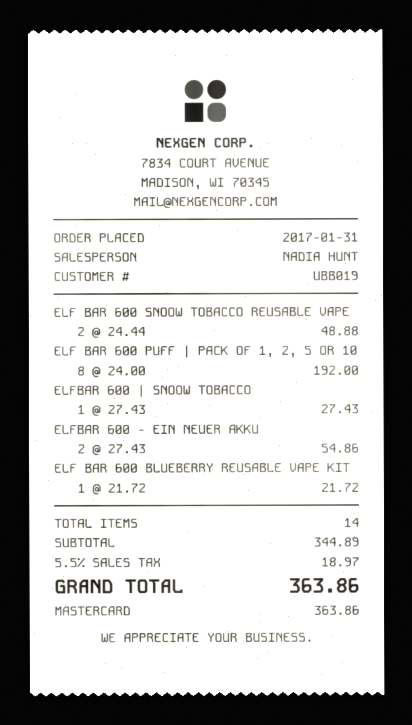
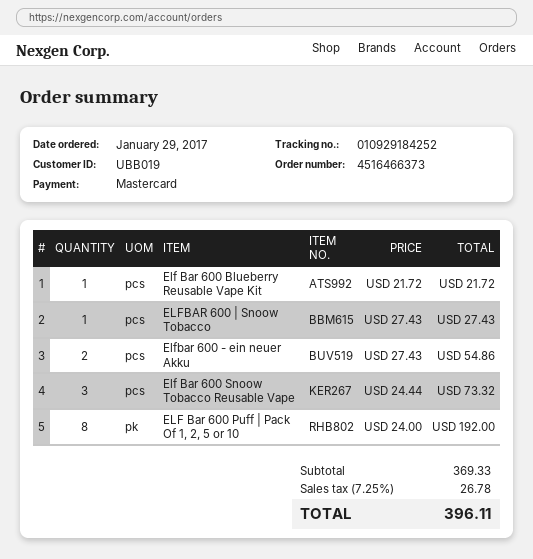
order date: 2017-01-31 -> 2017-01-29
ELF BAR 600 SNOOW TOBACCO REUSABLE VAPE: 2 x 24.44 = 48.88 -> 3 x 24.44 = 73.32
subtotal: 344.89 -> 369.33
tax: 5.5% = 18.97 -> 7.25% = 26.78
total: 363.86 -> 396.11

